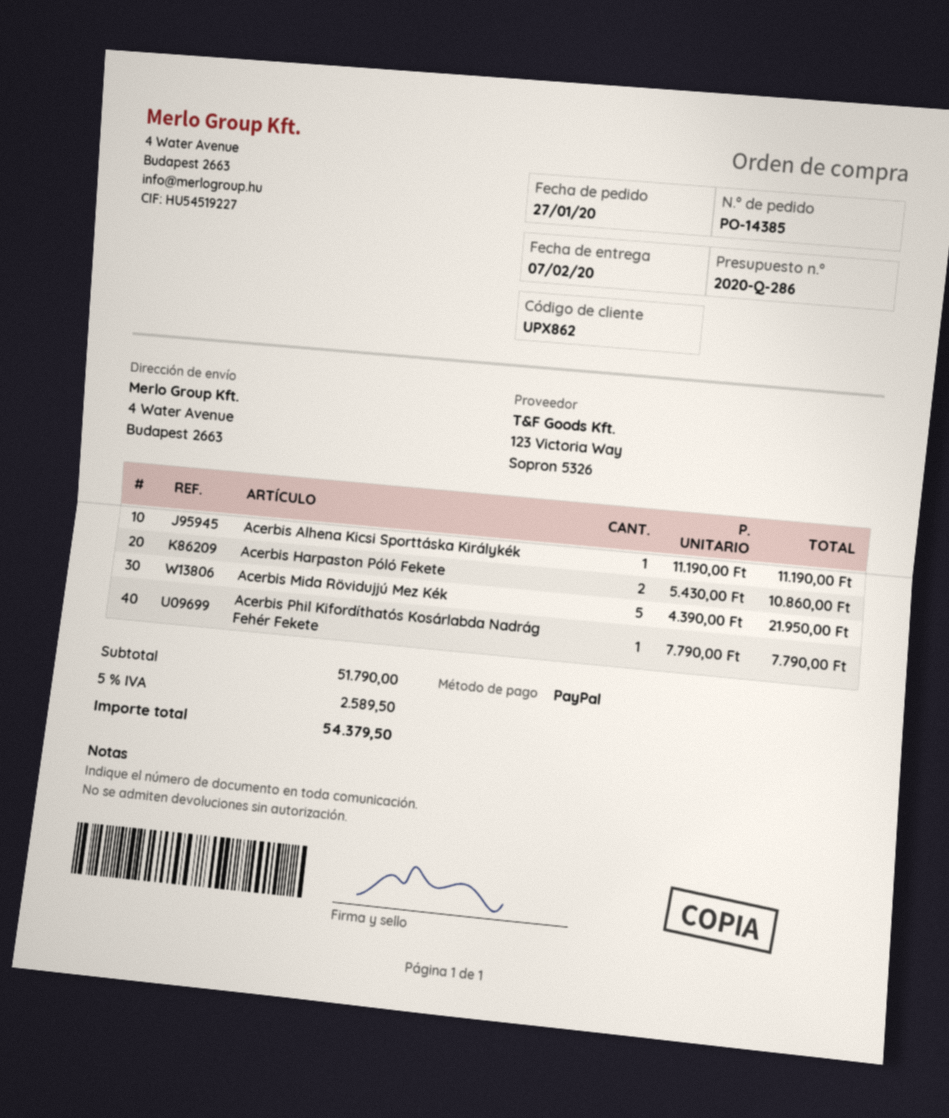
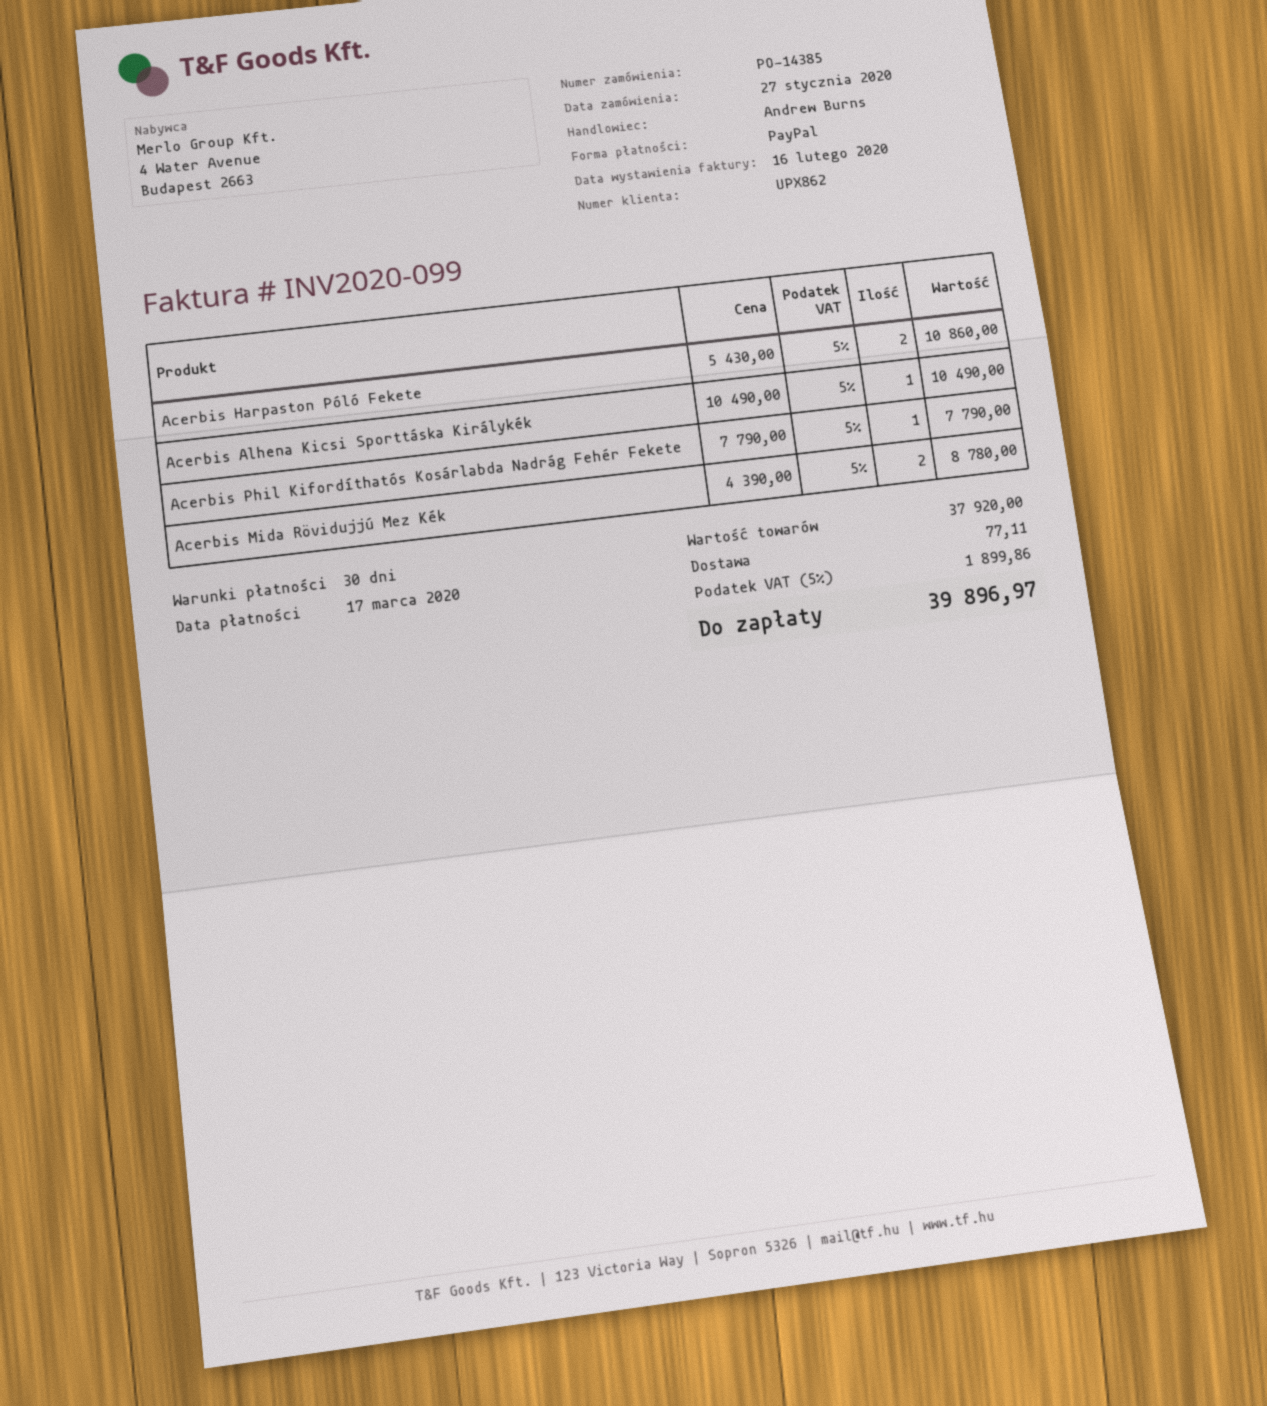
Acerbis Alhena Kicsi Sporttáska Királykék: 1 x 11190.00 = 11190.00 -> 1 x 10490.00 = 10490.00
Acerbis Mida Rövidujjú Mez Kék: 5 x 4390.00 = 21950.00 -> 2 x 4390.00 = 8780.00
subtotal: 51790.00 -> 37920.00
shipping: none -> 77.11
tax: 5% = 2589.50 -> 5% = 1899.86
total: 54379.50 -> 39896.97

